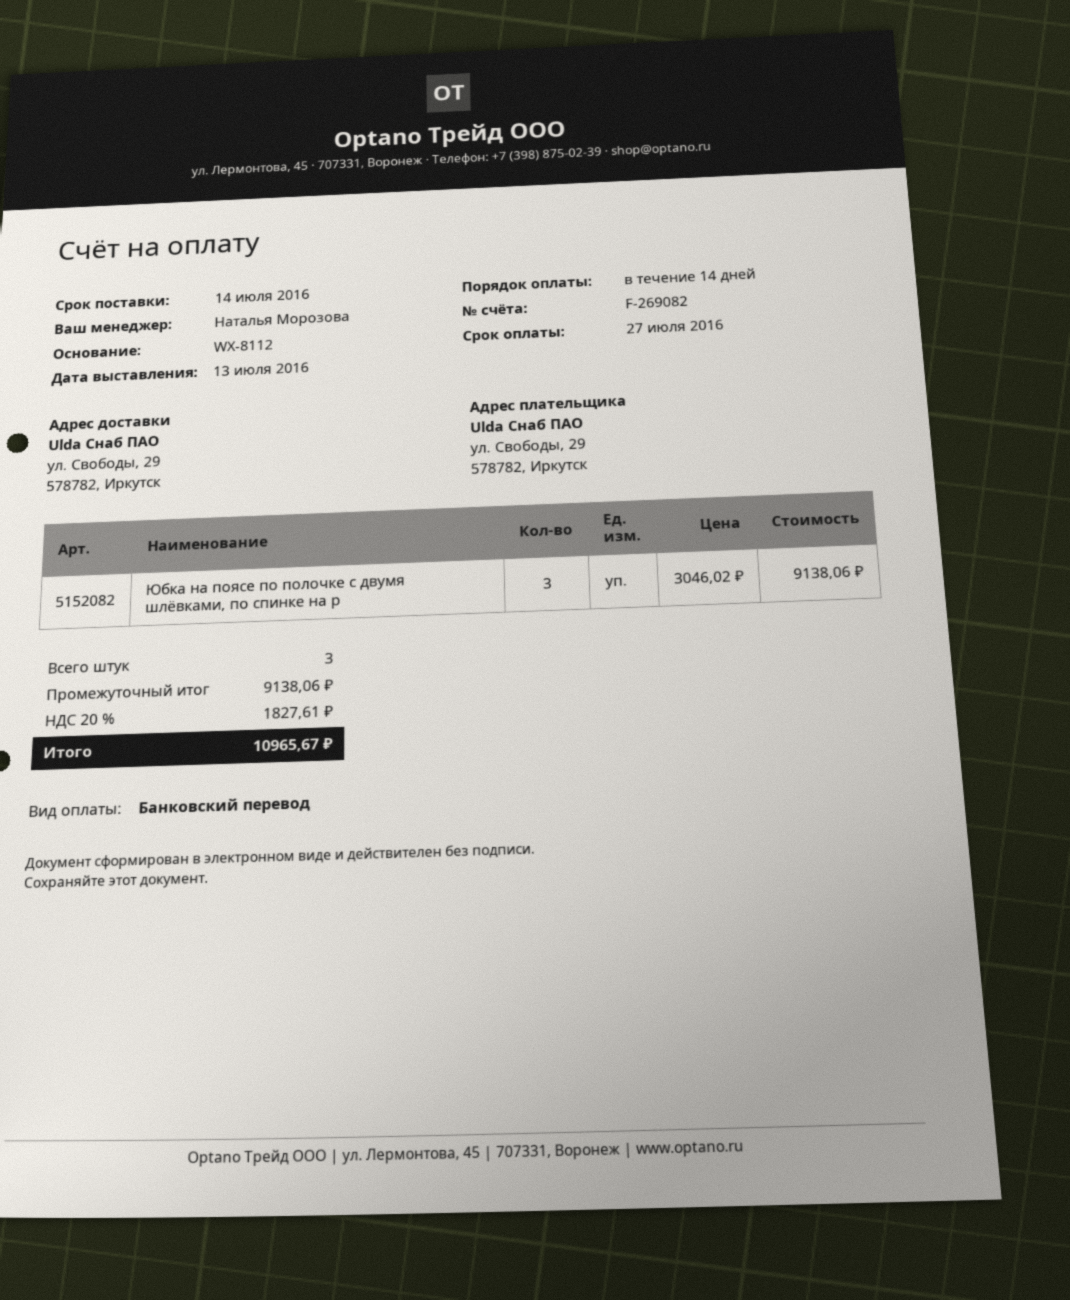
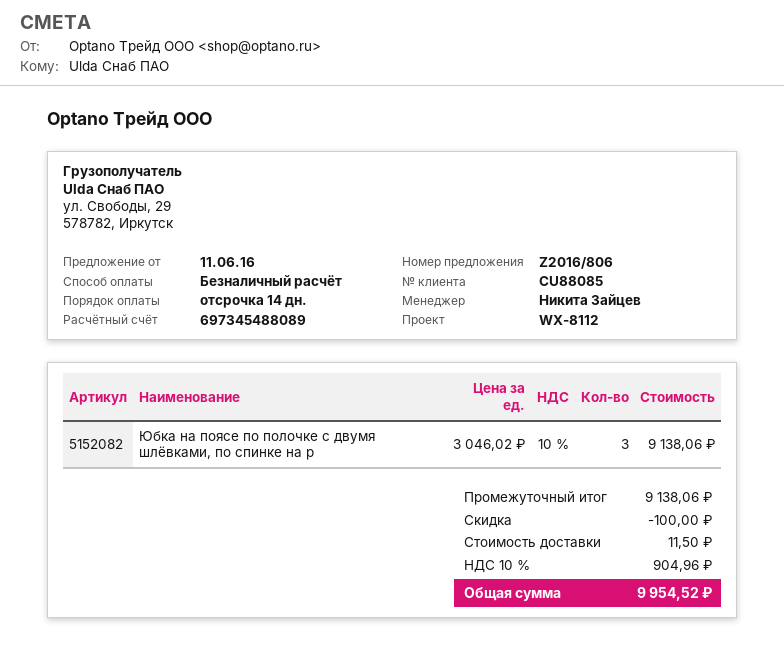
sales rep: Наталья Морозова -> Никита Зайцев
discount: none -> 100.00
shipping: none -> 11.50
tax: 20% = 1827.61 -> 10% = 904.96
total: 10965.67 -> 9954.52

